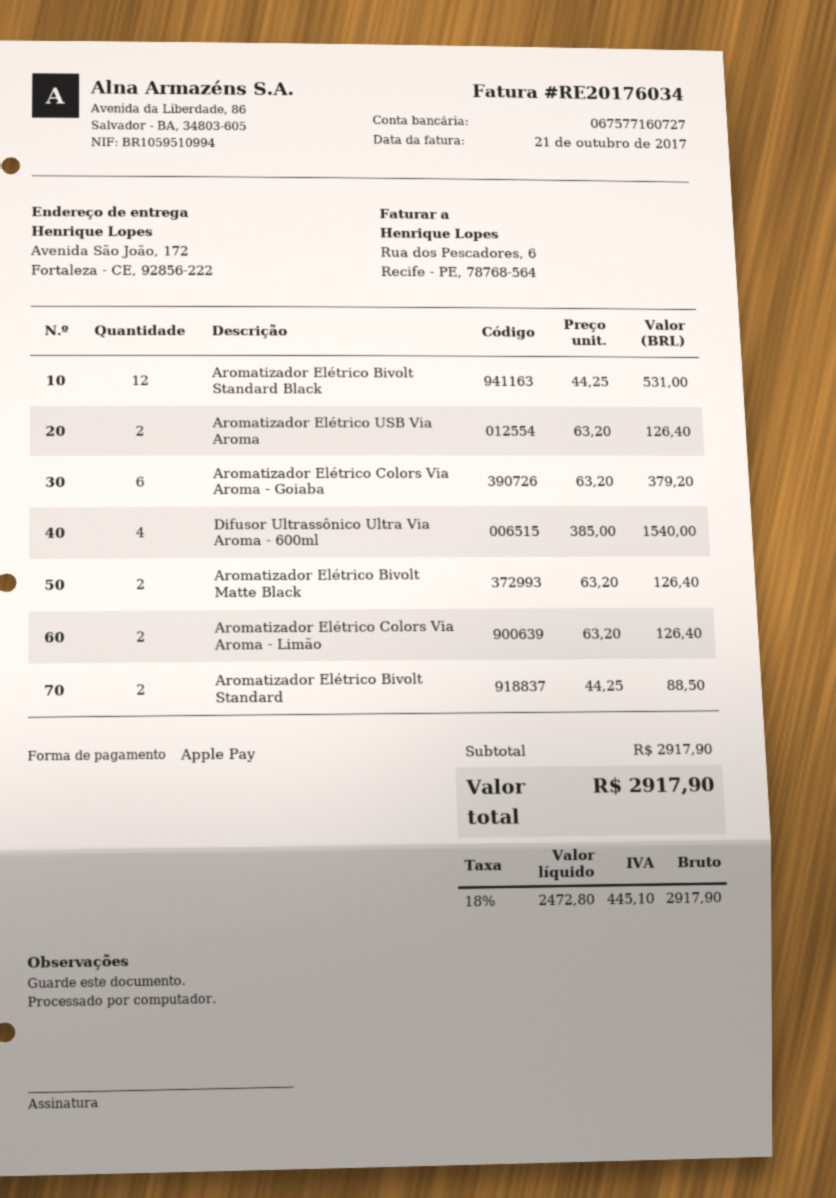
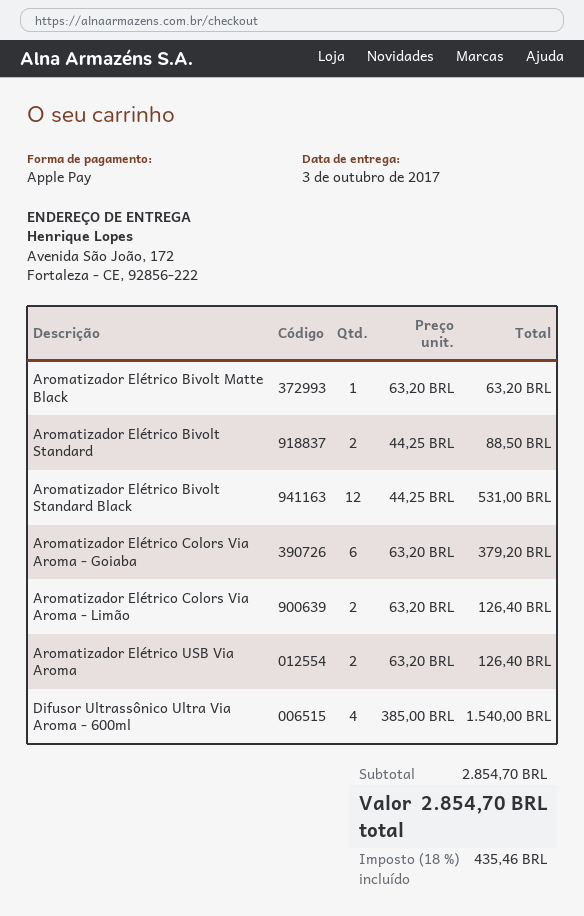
Aromatizador Elétrico Bivolt Matte Black: 2 x 63.20 = 126.40 -> 1 x 63.20 = 63.20
subtotal: 2917.90 -> 2854.70
tax: 18% = 445.10 -> 18% = 435.46
total: 2917.90 -> 2854.70

